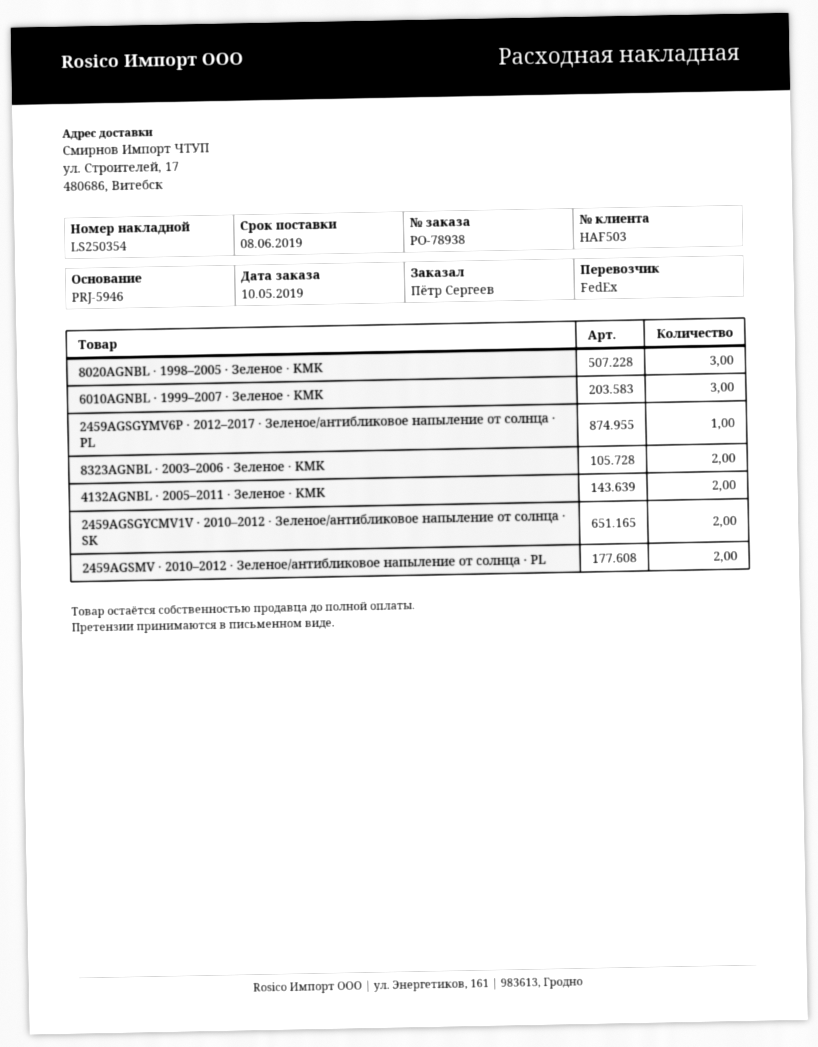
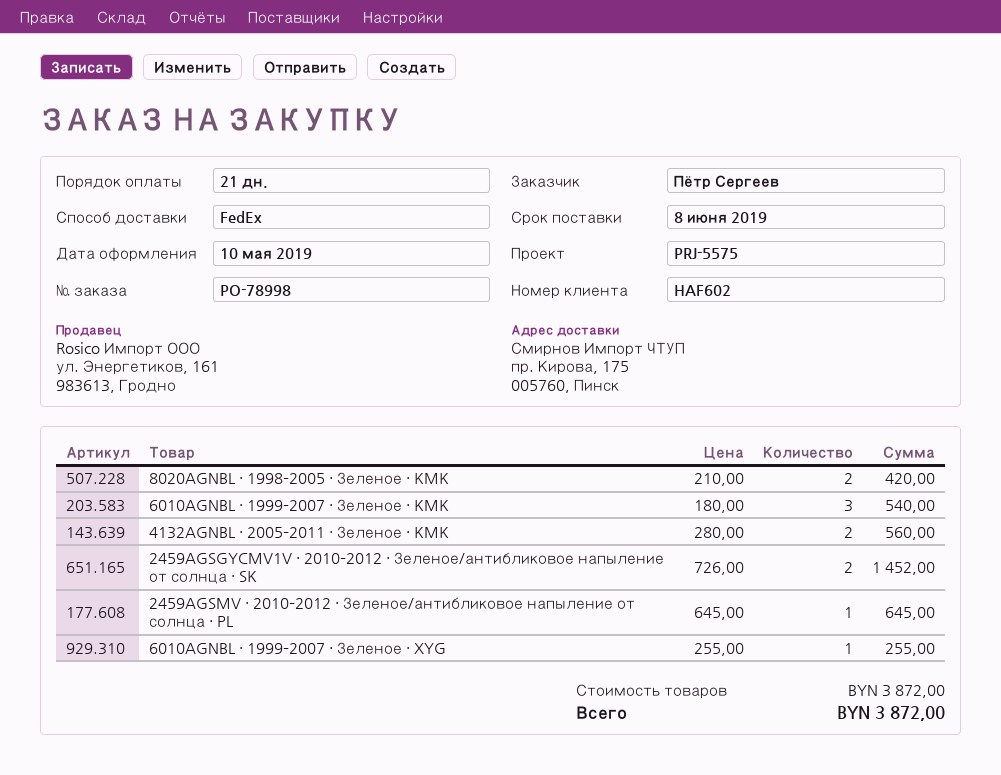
order number: PO-78938 -> PO-78998
customer number: HAF503 -> HAF602
reference: PRJ-5946 -> PRJ-5575
ship to: ул. Строителей, 17, 480686, Витебск -> пр. Кирова, 175, 005760, Пинск
8020AGNBL · 1998–2005 · Зеленое · KMK: 3 -> 2
2459AGSGYMV6P · 2012–2017 · Зеленое/антибликовое напыление от солнца · PL: 1 -> none
8323AGNBL · 2003–2006 · Зеленое · KMK: 2 -> none
2459AGSMV · 2010–2012 · Зеленое/антибликовое напыление от солнца · PL: 2 -> 1
6010AGNBL · 1999–2007 · Зеленое · XYG: none -> 1

